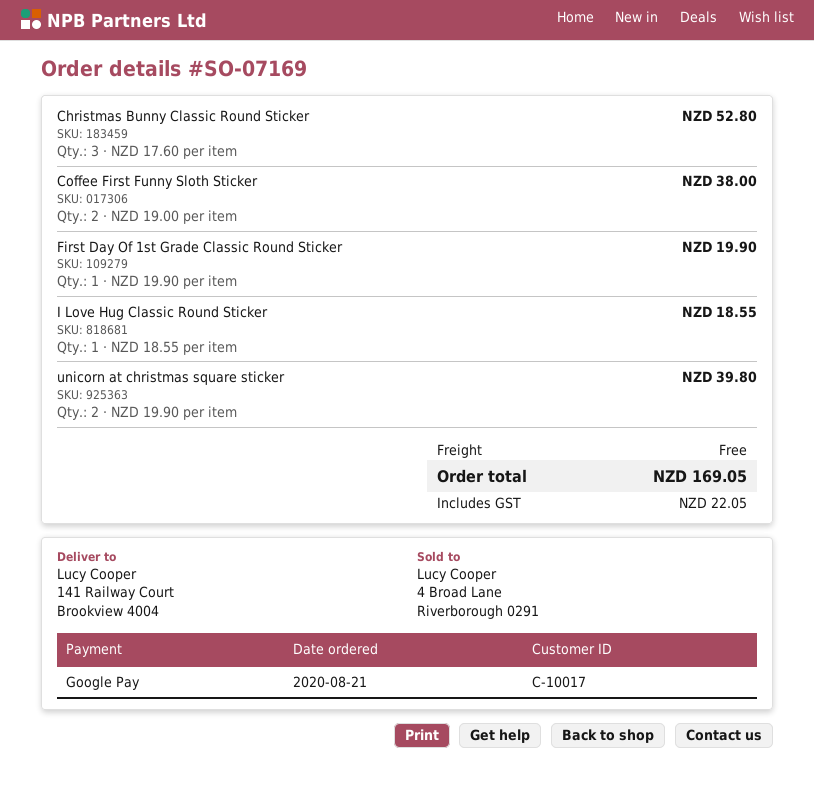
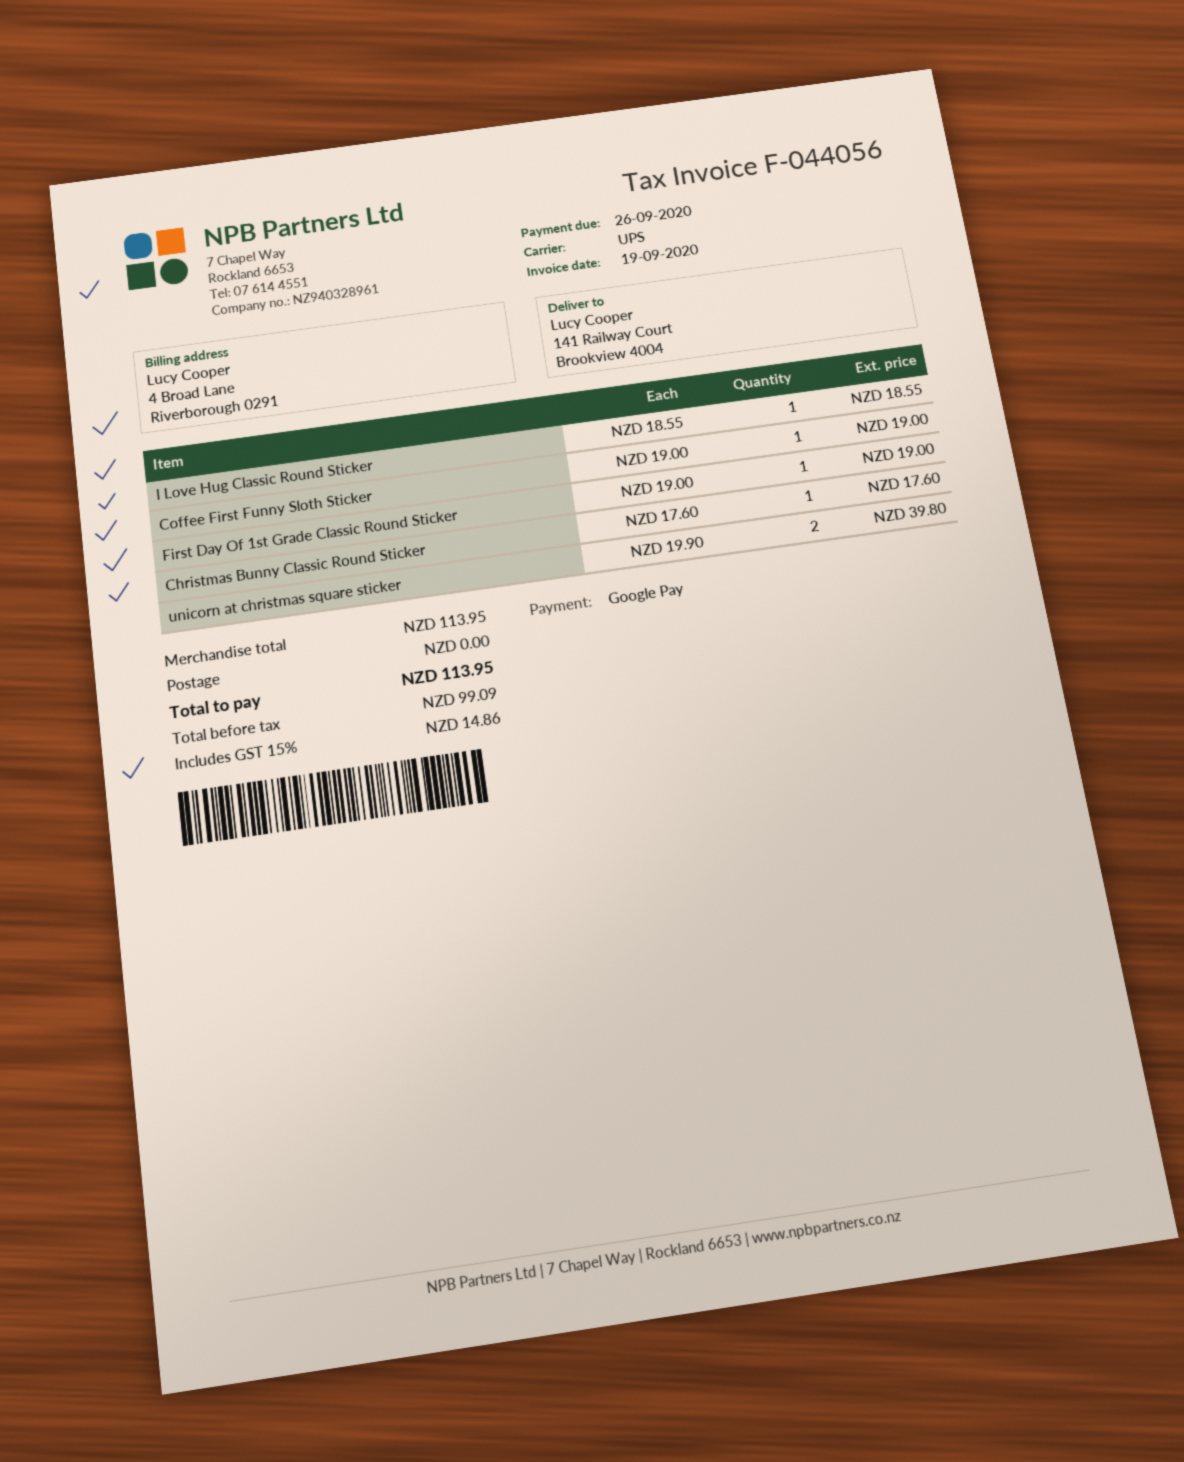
Christmas Bunny Classic Round Sticker: 3 x 17.60 = 52.80 -> 1 x 17.60 = 17.60
Coffee First Funny Sloth Sticker: 2 x 19.00 = 38.00 -> 1 x 19.00 = 19.00
First Day Of 1st Grade Classic Round Sticker: 1 x 19.90 = 19.90 -> 1 x 19.00 = 19.00
tax: 22.05 -> 14.86
total: 169.05 -> 113.95

